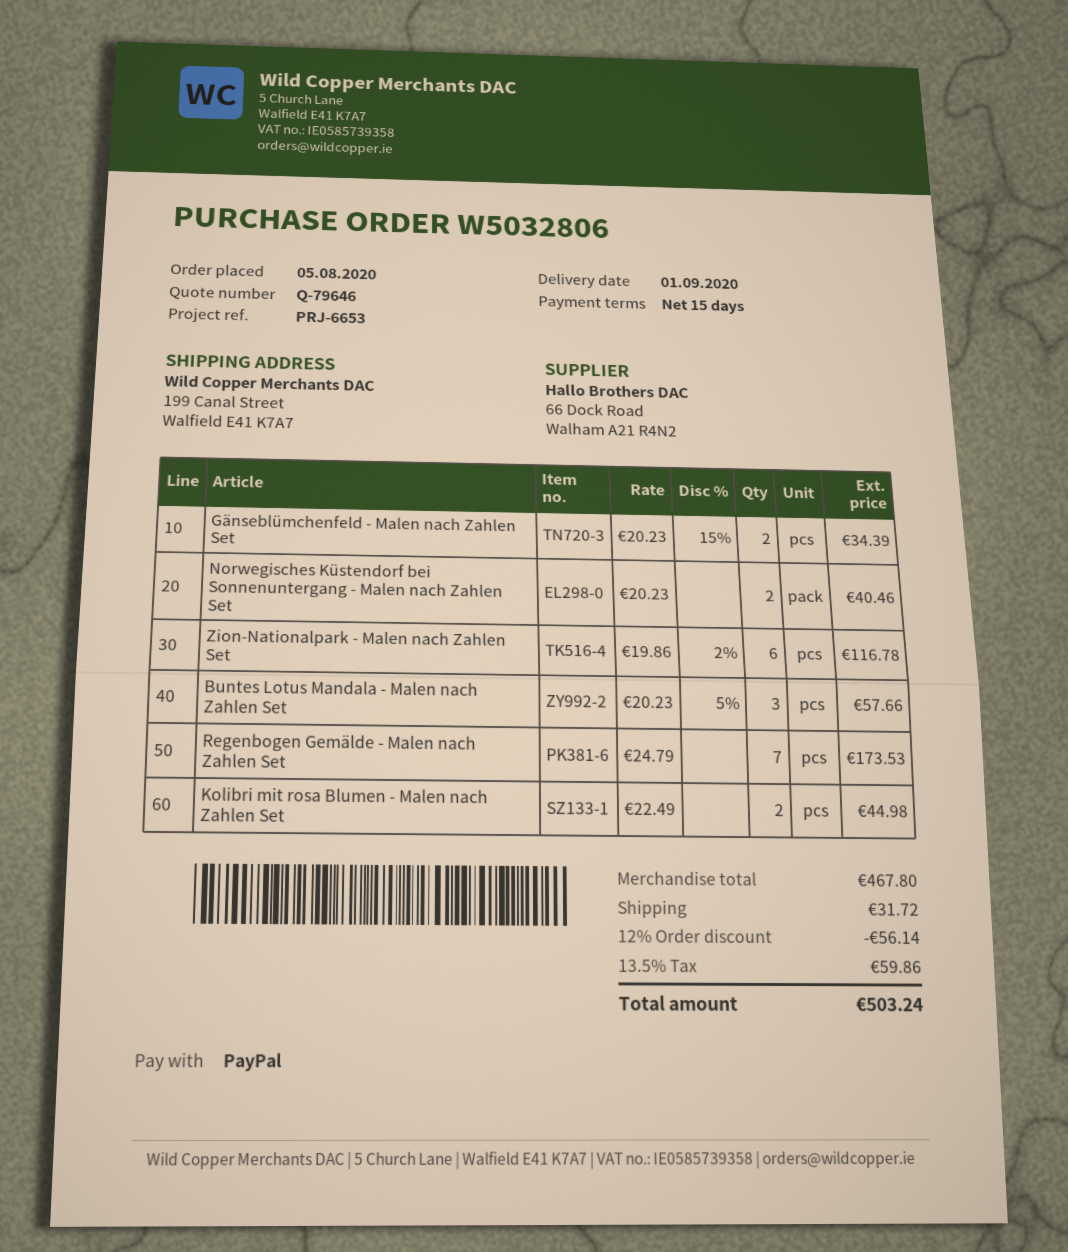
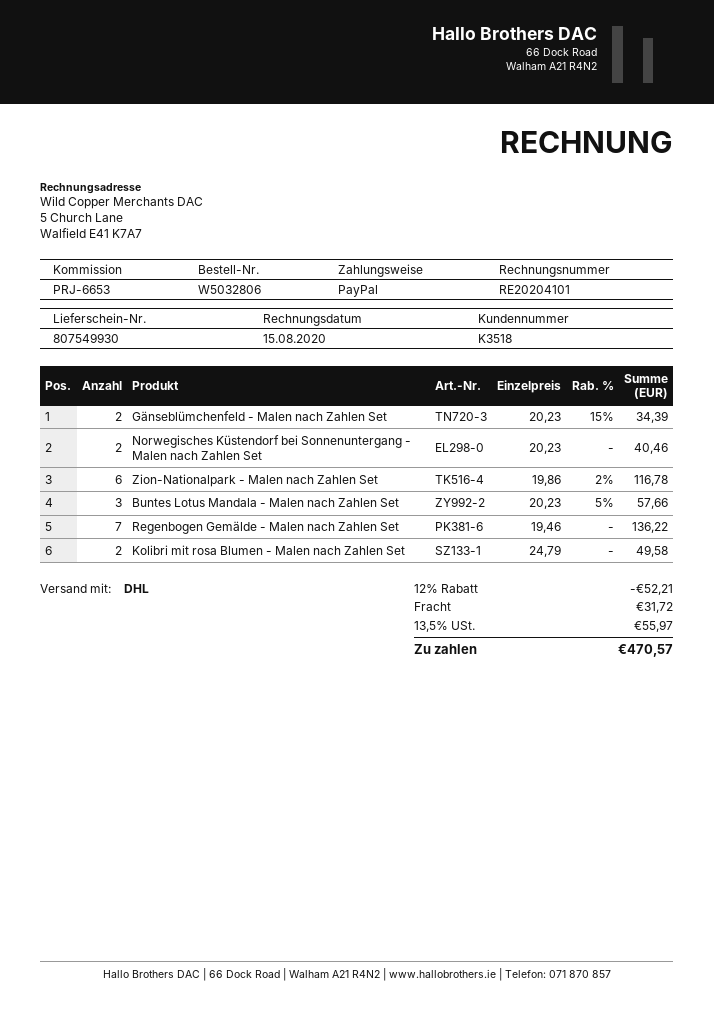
Regenbogen Gemälde - Malen nach Zahlen Set: 7 x 24.79 = 173.53 -> 7 x 19.46 = 136.22
Kolibri mit rosa Blumen - Malen nach Zahlen Set: 2 x 22.49 = 44.98 -> 2 x 24.79 = 49.58
discount: 12% = 56.14 -> 12% = 52.21
tax: 13.5% = 59.86 -> 13.5% = 55.97
total: 503.24 -> 470.57

